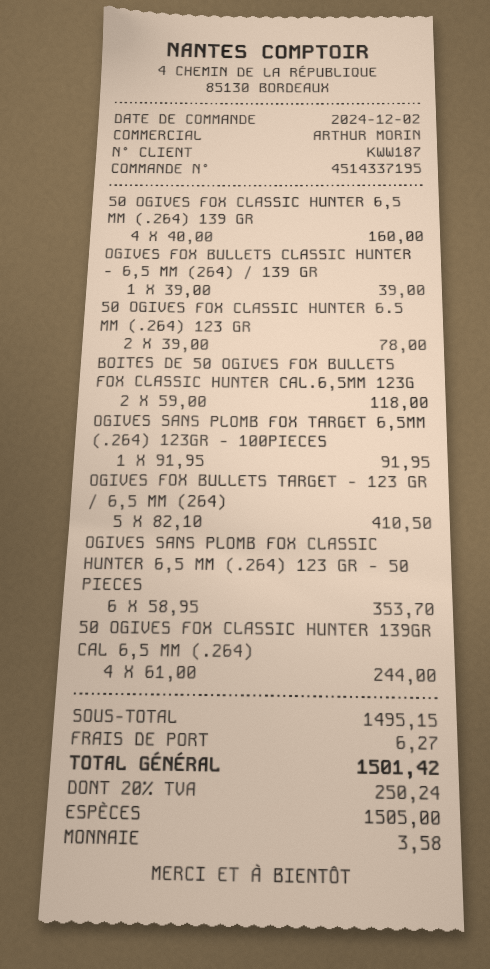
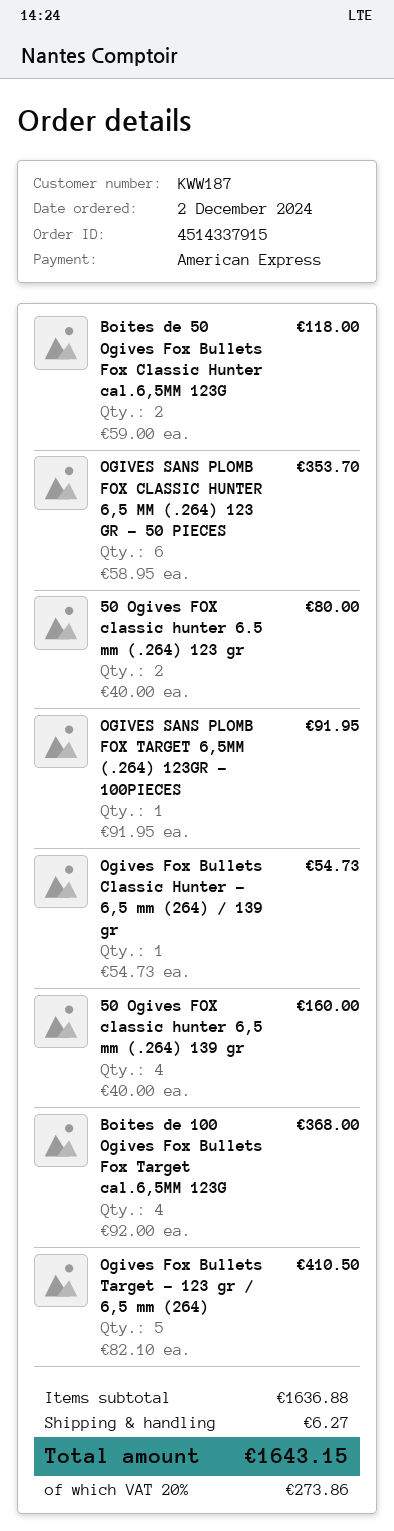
order number: 4514337195 -> 4514337915
payment method: cash -> American Express
OGIVES FOX BULLETS CLASSIC HUNTER - 6,5 MM (264) / 139 GR: 1 x 39.00 = 39.00 -> 1 x 54.73 = 54.73
50 OGIVES FOX CLASSIC HUNTER 6.5 MM (.264) 123 GR: 2 x 39.00 = 78.00 -> 2 x 40.00 = 80.00
50 OGIVES FOX CLASSIC HUNTER 139GR CAL 6,5 MM (.264): 4 x 61.00 = 244.00 -> none
Boites de 100 Ogives Fox Bullets Fox Target cal.6,5MM 123G: none -> 4 x 92.00 = 368.00
subtotal: 1495.15 -> 1636.88
tax: 20% = 250.24 -> 20% = 273.86
total: 1501.42 -> 1643.15

